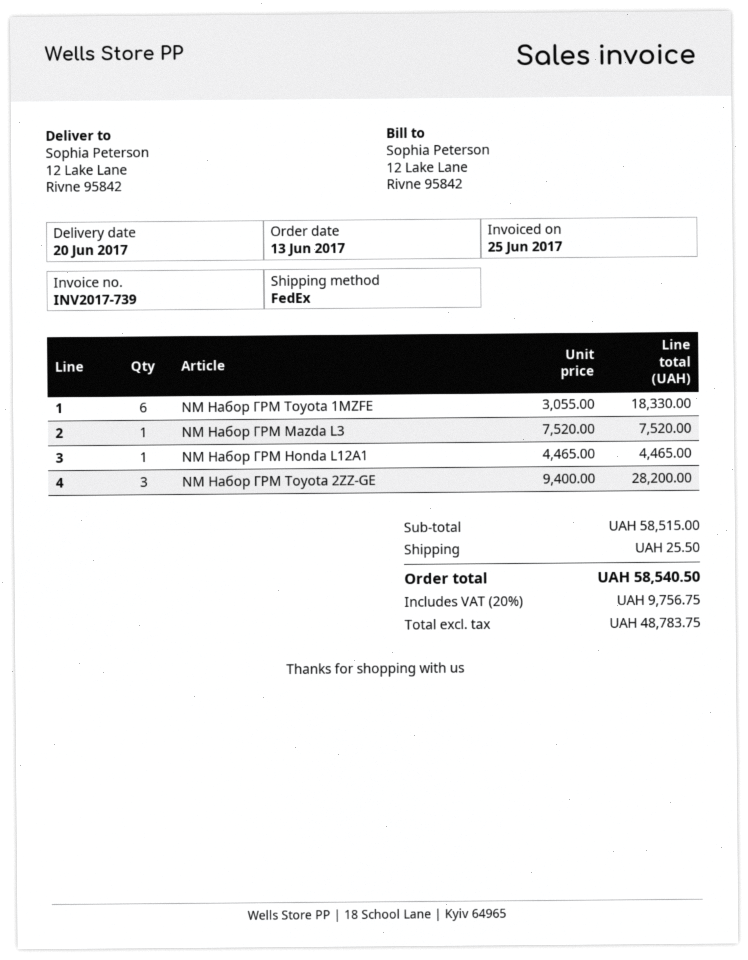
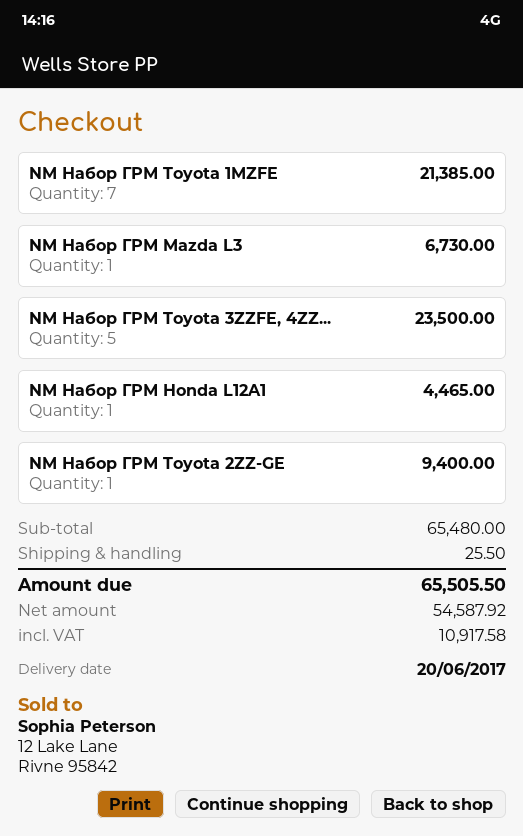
NM Набор ГРМ Toyota 1MZFE: 6 for 18330.00 -> 7 for 21385.00
NM Набор ГРМ Mazda L3: 1 for 7520.00 -> 1 for 6730.00
NM Набор ГРМ Toyota 2ZZ-GE: 3 for 28200.00 -> 1 for 9400.00
NM Набор ГРМ Toyota 3ZZFE, 4ZZ...: none -> 5 for 23500.00
subtotal: 58515.00 -> 65480.00
net: 48783.75 -> 54587.92
tax: 9756.75 -> 10917.58
total: 58540.50 -> 65505.50

